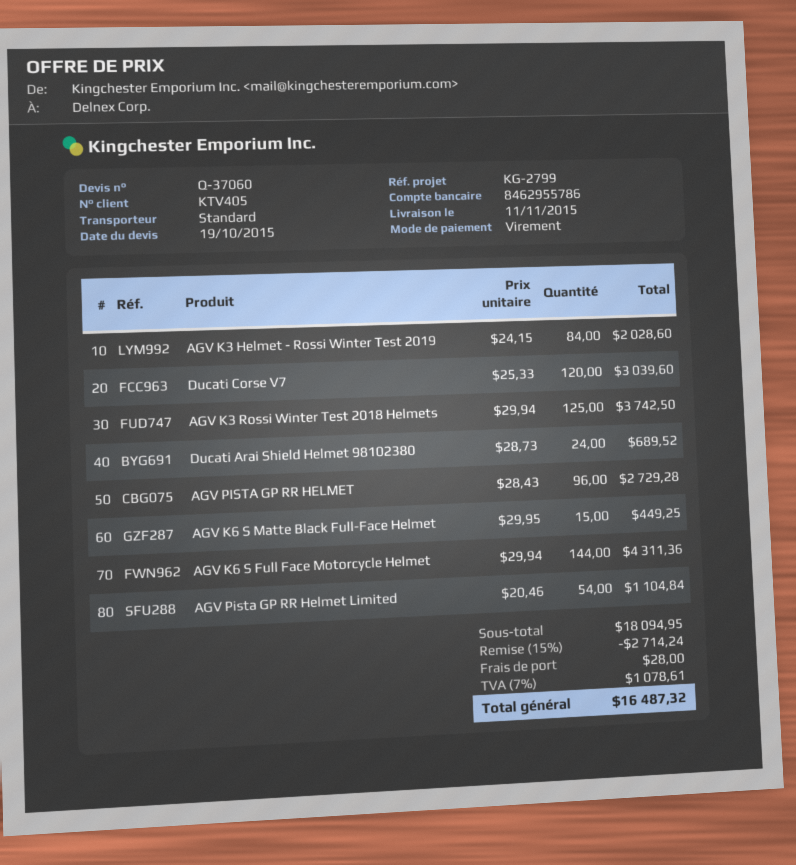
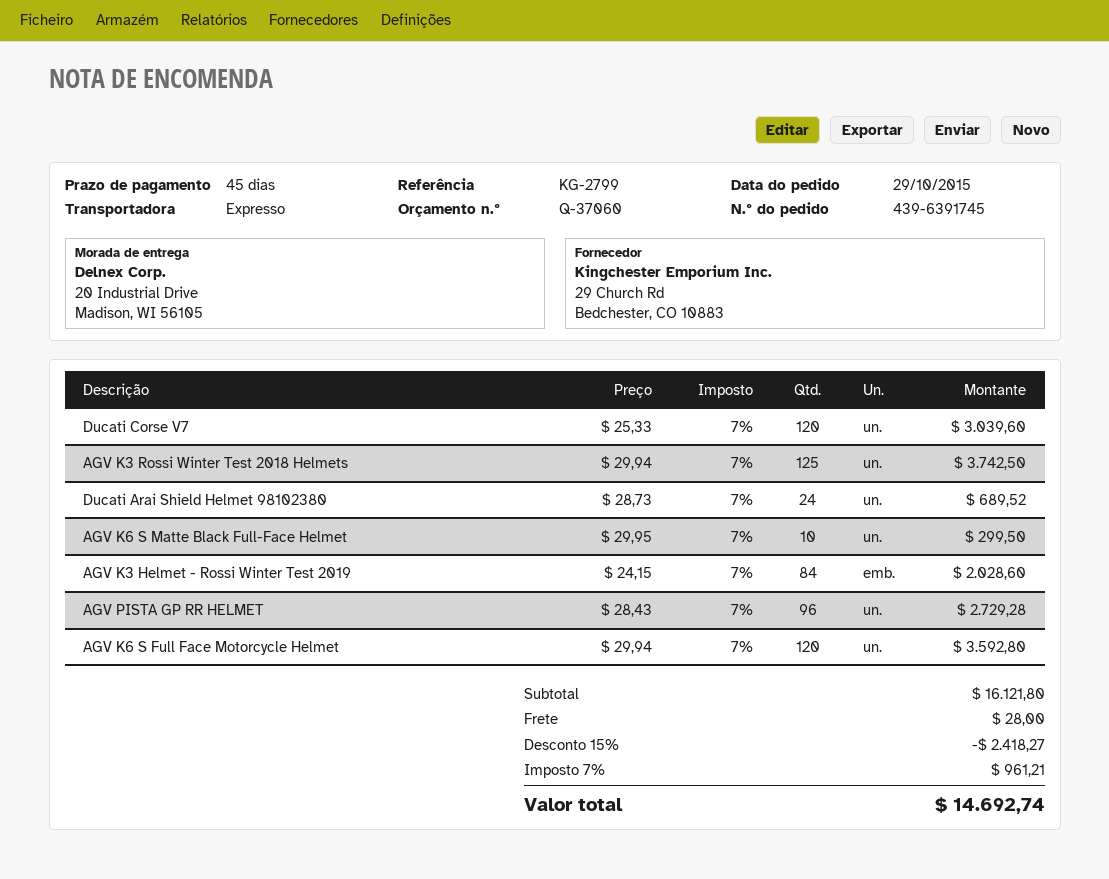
shipping method: standard -> express
AGV K6 S Matte Black Full-Face Helmet: 15 x 29.95 = 449.25 -> 10 x 29.95 = 299.50
AGV K6 S Full Face Motorcycle Helmet: 144 x 29.94 = 4311.36 -> 120 x 29.94 = 3592.80
AGV Pista GP RR Helmet Limited: 54 x 20.46 = 1104.84 -> none
subtotal: 18094.95 -> 16121.80
discount: 15% = 2714.24 -> 15% = 2418.27
tax: 7% = 1078.61 -> 7% = 961.21
total: 16487.32 -> 14692.74

